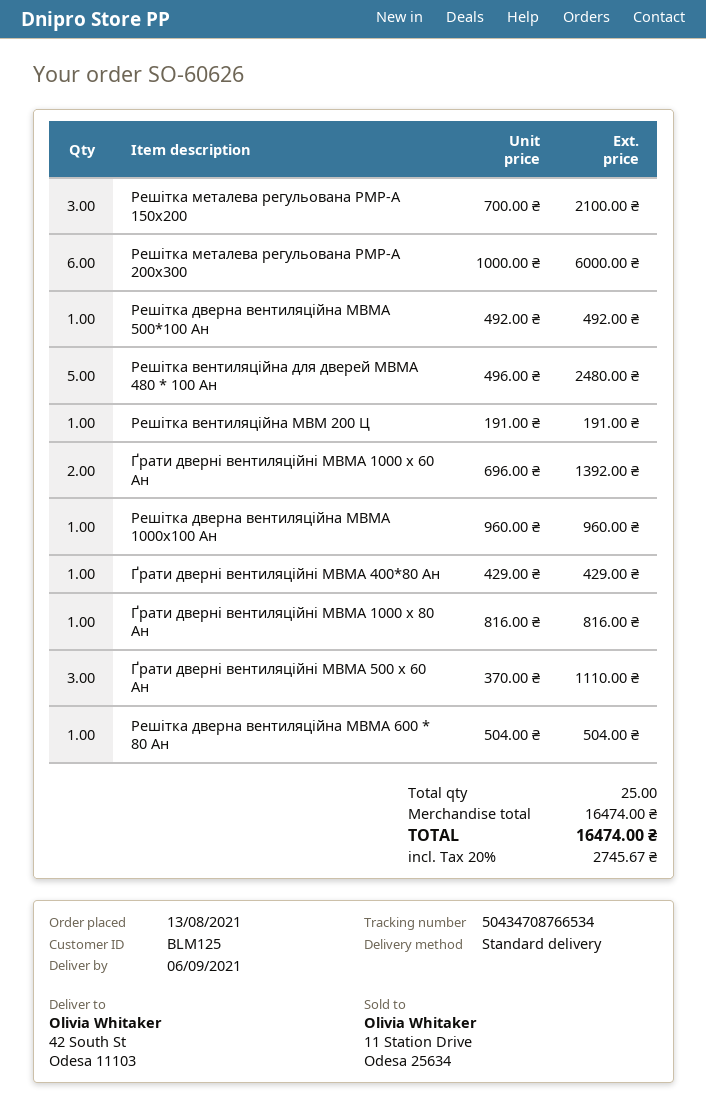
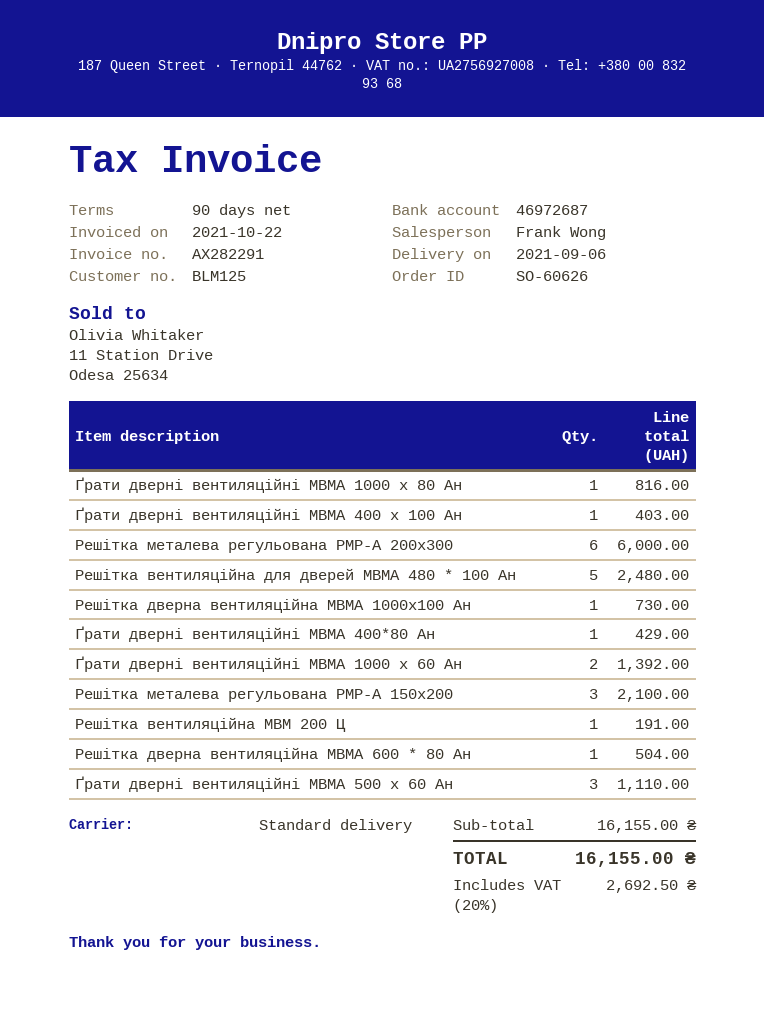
Решітка дверна вентиляційна МВМА 500*100 Ан: 1 for 492.00 -> none
Решітка дверна вентиляційна МВМА 1000х100 Ан: 1 for 960.00 -> 1 for 730.00
Ґрати дверні вентиляційні МВМА 400 х 100 Ан: none -> 1 for 403.00
subtotal: 16474.00 -> 16155.00
tax: 20% = 2745.67 -> 20% = 2692.50
total: 16474.00 -> 16155.00

